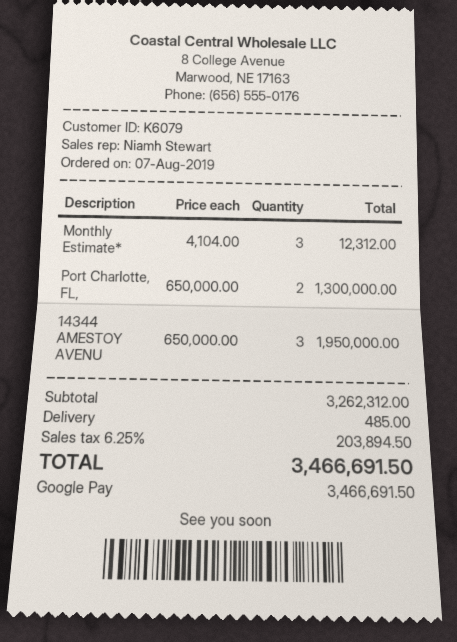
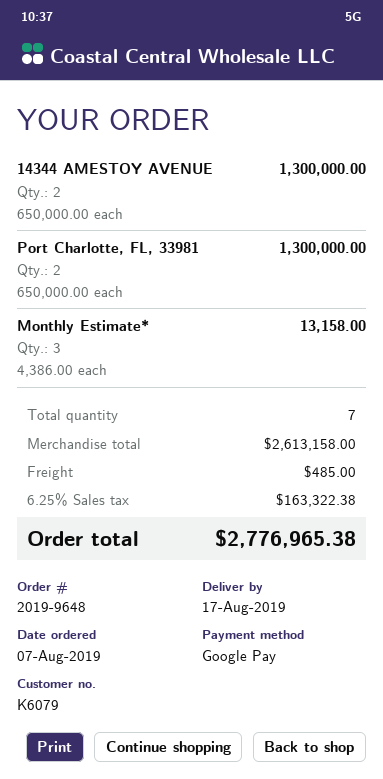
Monthly Estimate*: 3 x 4104.00 = 12312.00 -> 3 x 4386.00 = 13158.00
14344 AMESTOY AVENU: 3 x 650000.00 = 1950000.00 -> 2 x 650000.00 = 1300000.00
subtotal: 3262312.00 -> 2613158.00
tax: 6.25% = 203894.50 -> 6.25% = 163322.38
total: 3466691.50 -> 2776965.38

